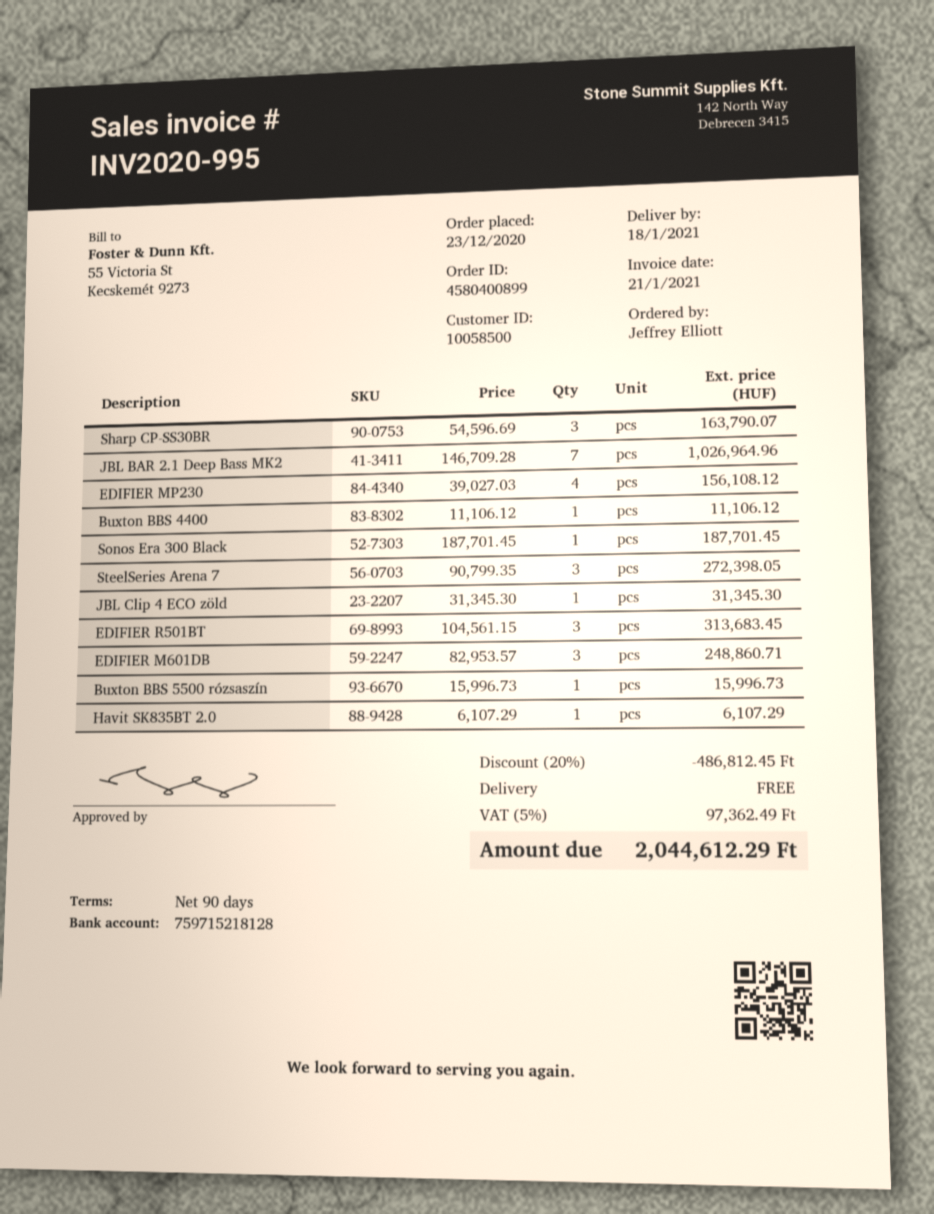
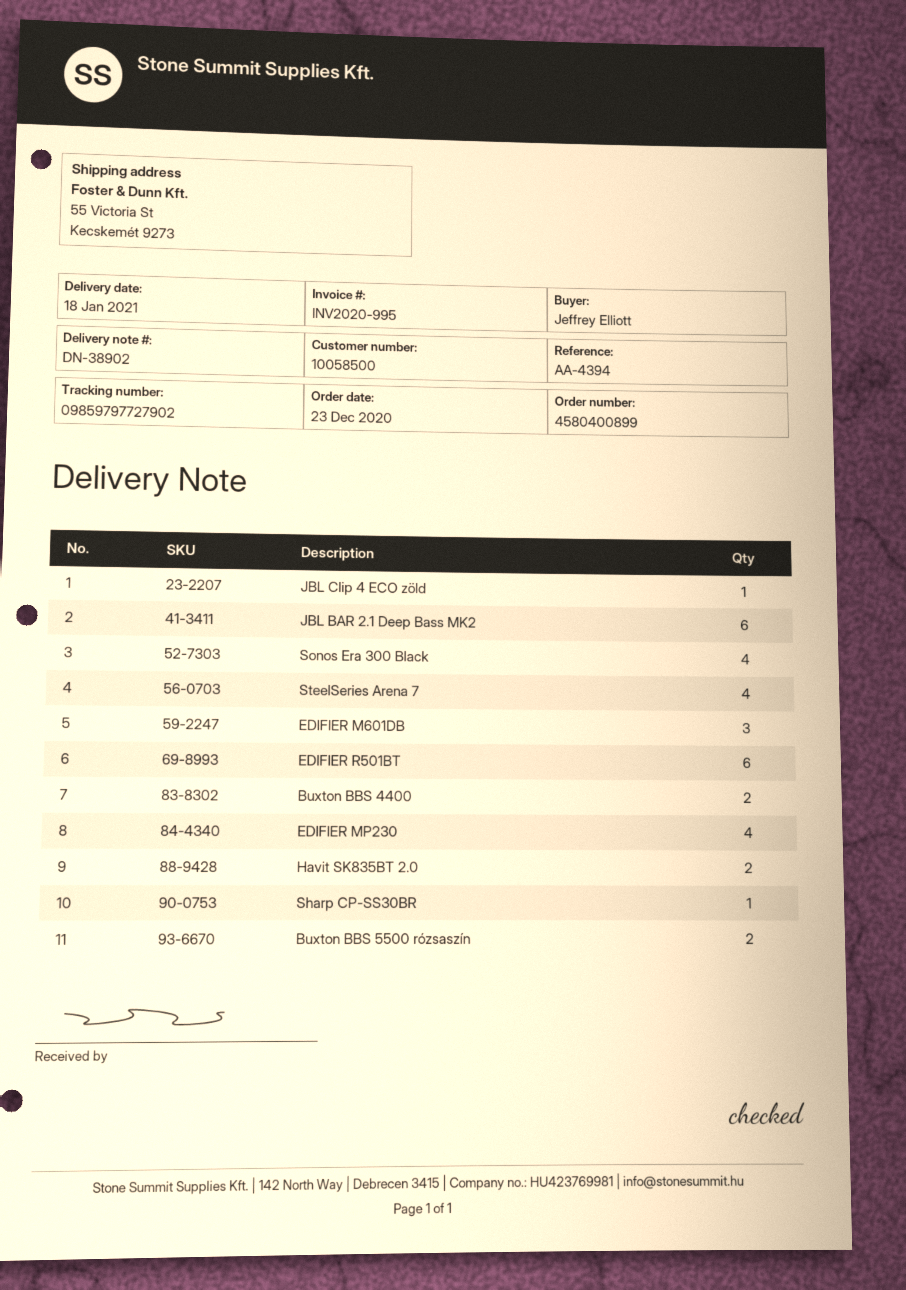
Sharp CP-SS30BR: 3 -> 1
JBL BAR 2.1 Deep Bass MK2: 7 -> 6
Buxton BBS 4400: 1 -> 2
Sonos Era 300 Black: 1 -> 4
SteelSeries Arena 7: 3 -> 4
EDIFIER R501BT: 3 -> 6
Buxton BBS 5500 rózsaszín: 1 -> 2
Havit SK835BT 2.0: 1 -> 2

